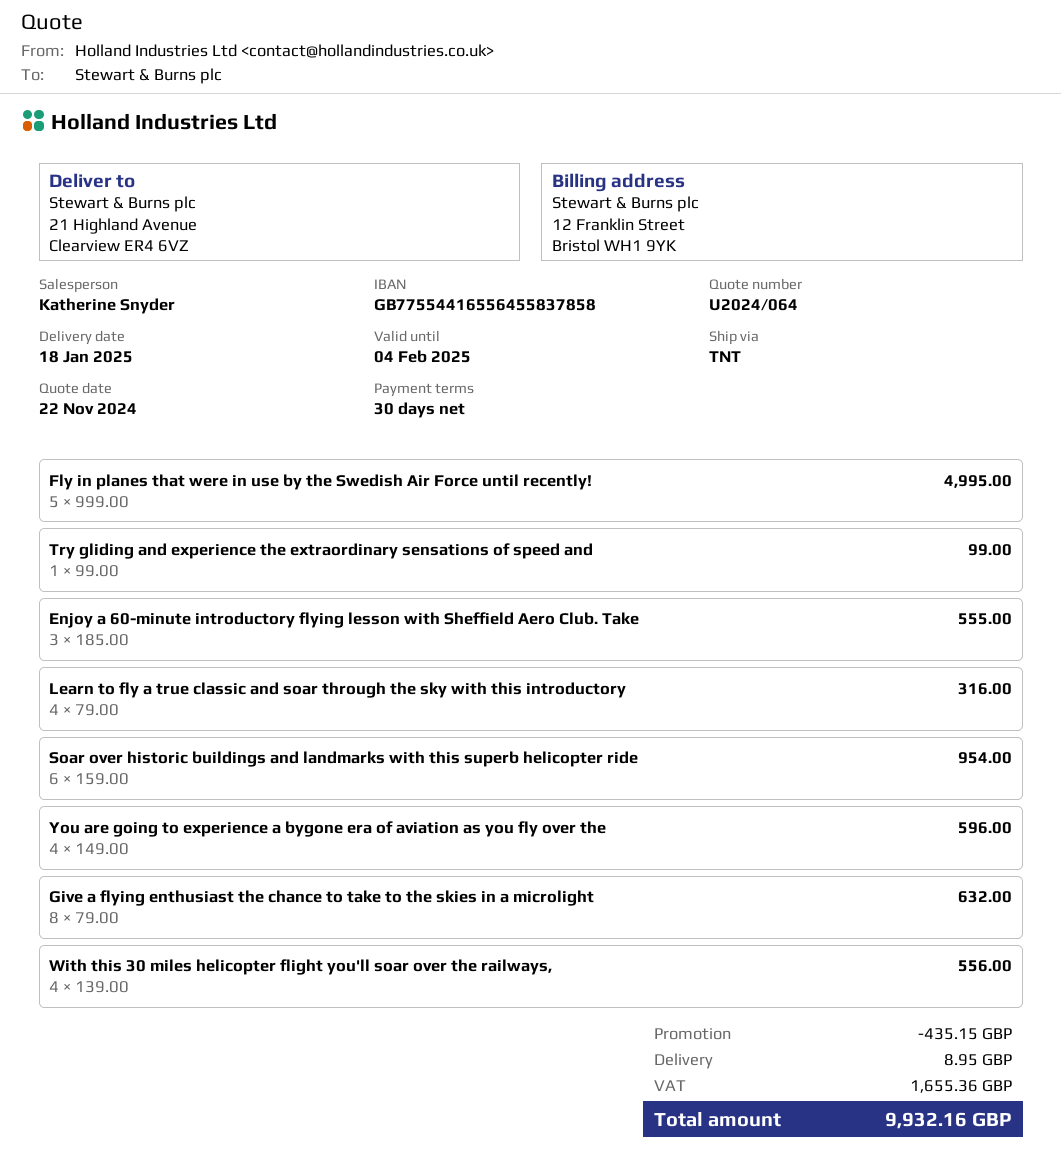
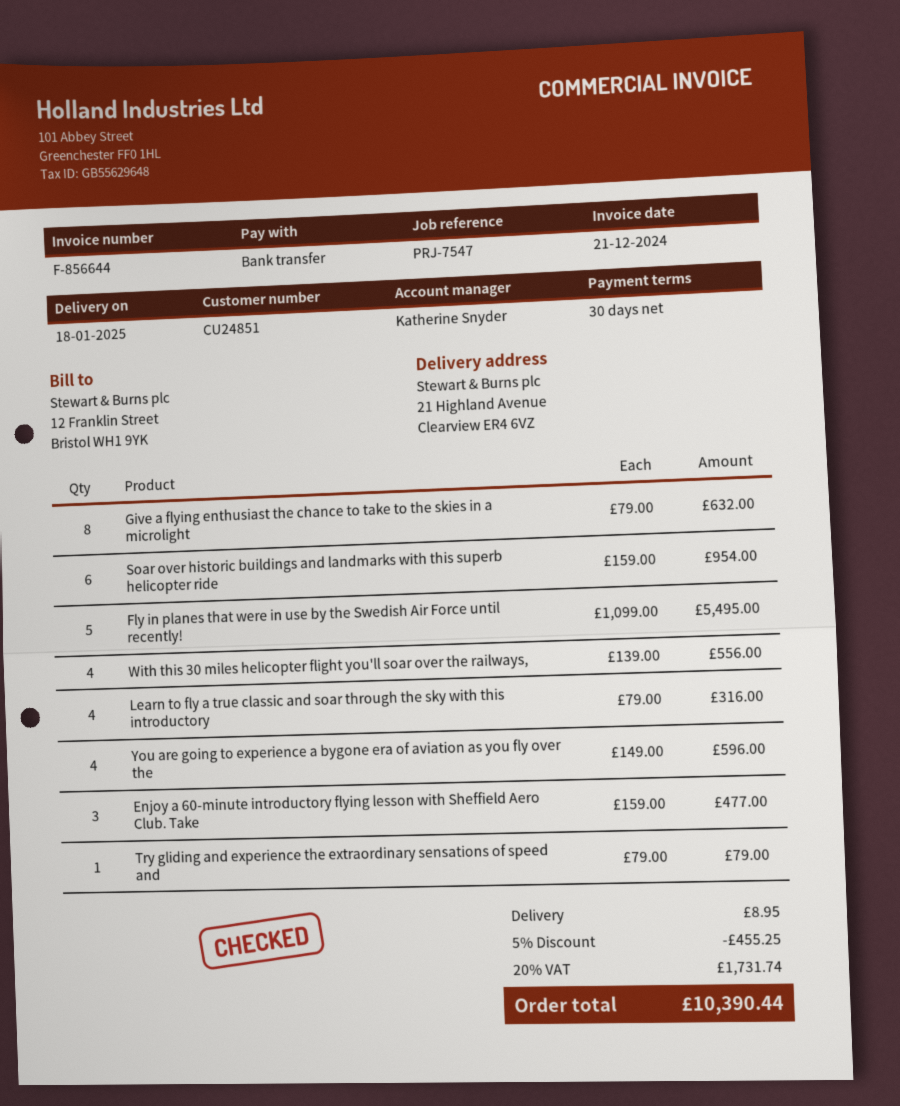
Fly in planes that were in use by the Swedish Air Force until recently!: 5 x 999.00 = 4995.00 -> 5 x 1099.00 = 5495.00
Try gliding and experience the extraordinary sensations of speed and: 1 x 99.00 = 99.00 -> 1 x 79.00 = 79.00
Enjoy a 60-minute introductory flying lesson with Sheffield Aero Club. Take: 3 x 185.00 = 555.00 -> 3 x 159.00 = 477.00
discount: 435.15 -> 455.25
tax: 1655.36 -> 1731.74
total: 9932.16 -> 10390.44

